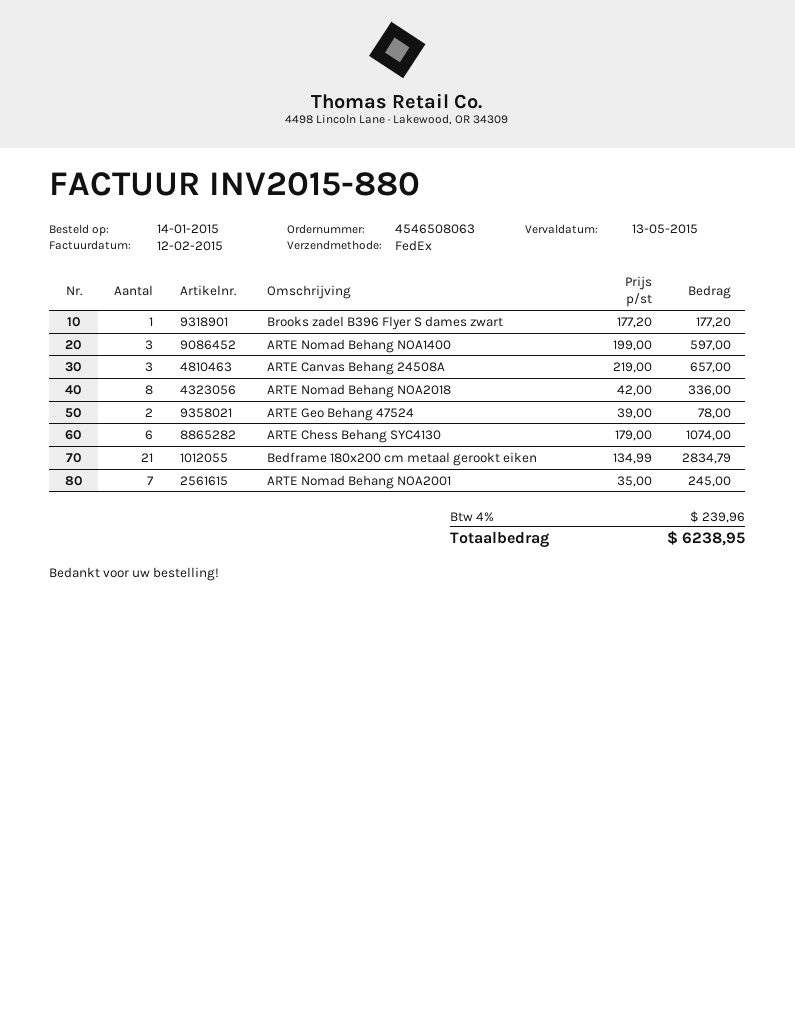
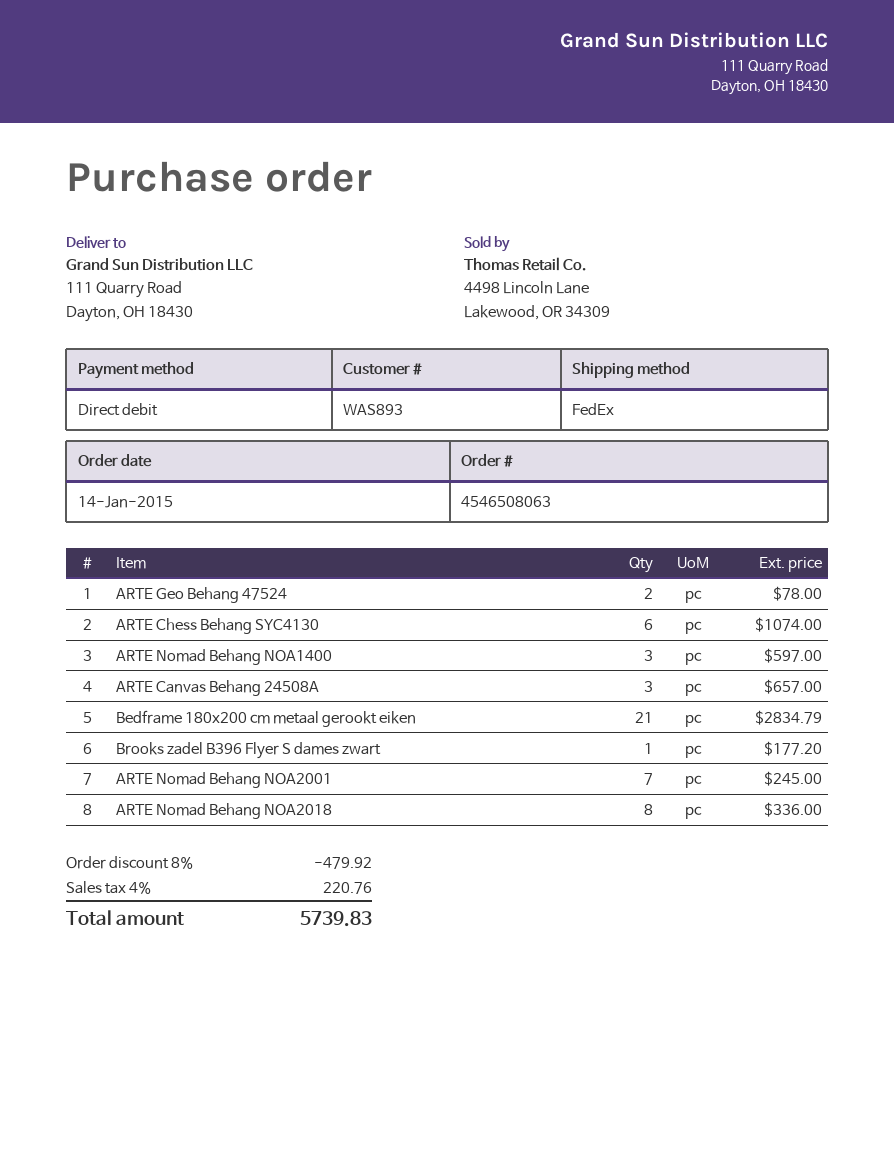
discount: none -> 8% = 479.92
tax: 4% = 239.96 -> 4% = 220.76
total: 6238.95 -> 5739.83

